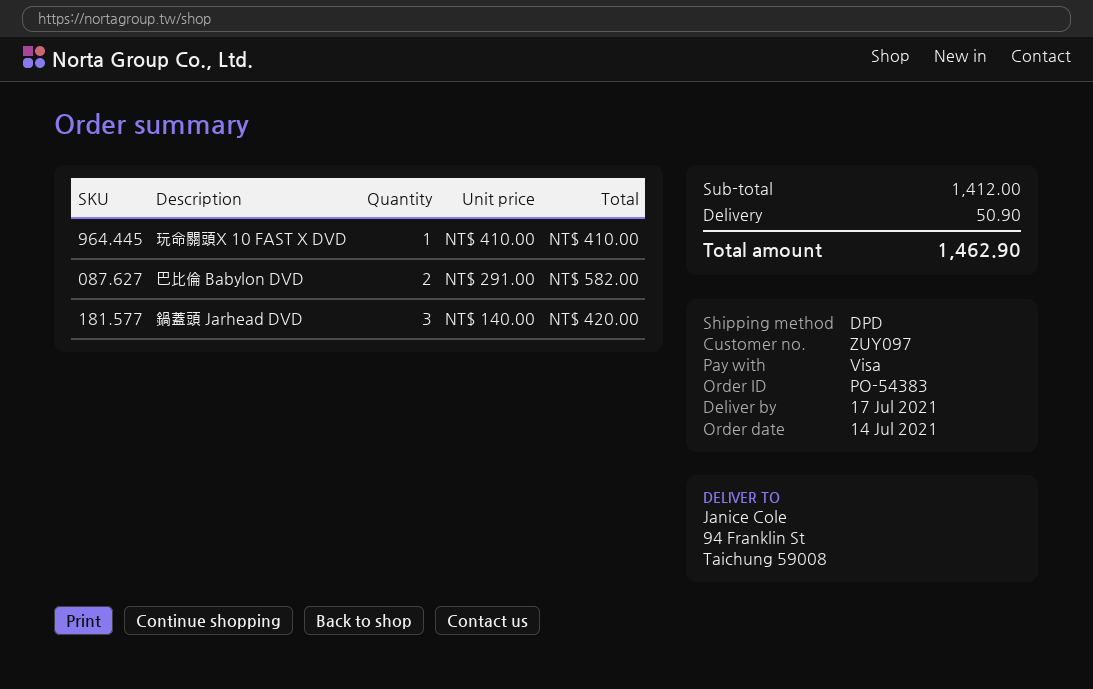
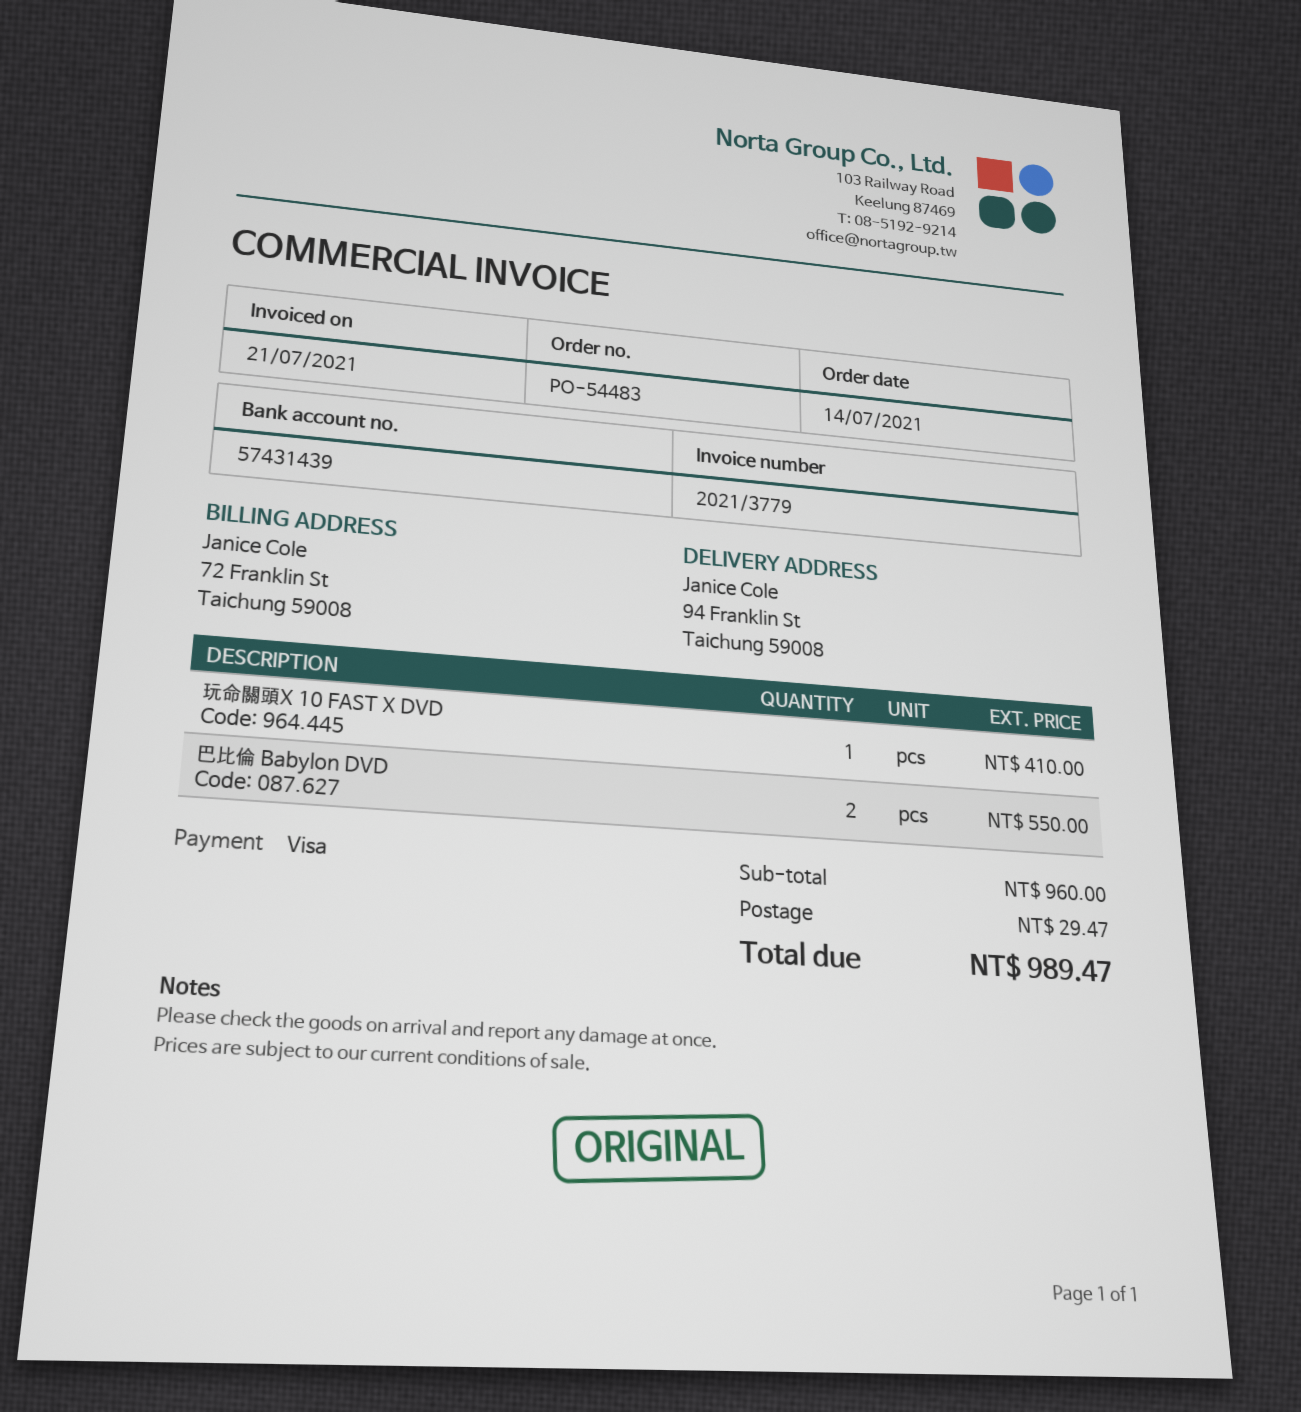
order number: PO-54383 -> PO-54483
巴比倫 Babylon DVD: 2 for 582.00 -> 2 for 550.00
鍋蓋頭 Jarhead DVD: 3 for 420.00 -> none
subtotal: 1412.00 -> 960.00
shipping: 50.90 -> 29.47
total: 1462.90 -> 989.47

